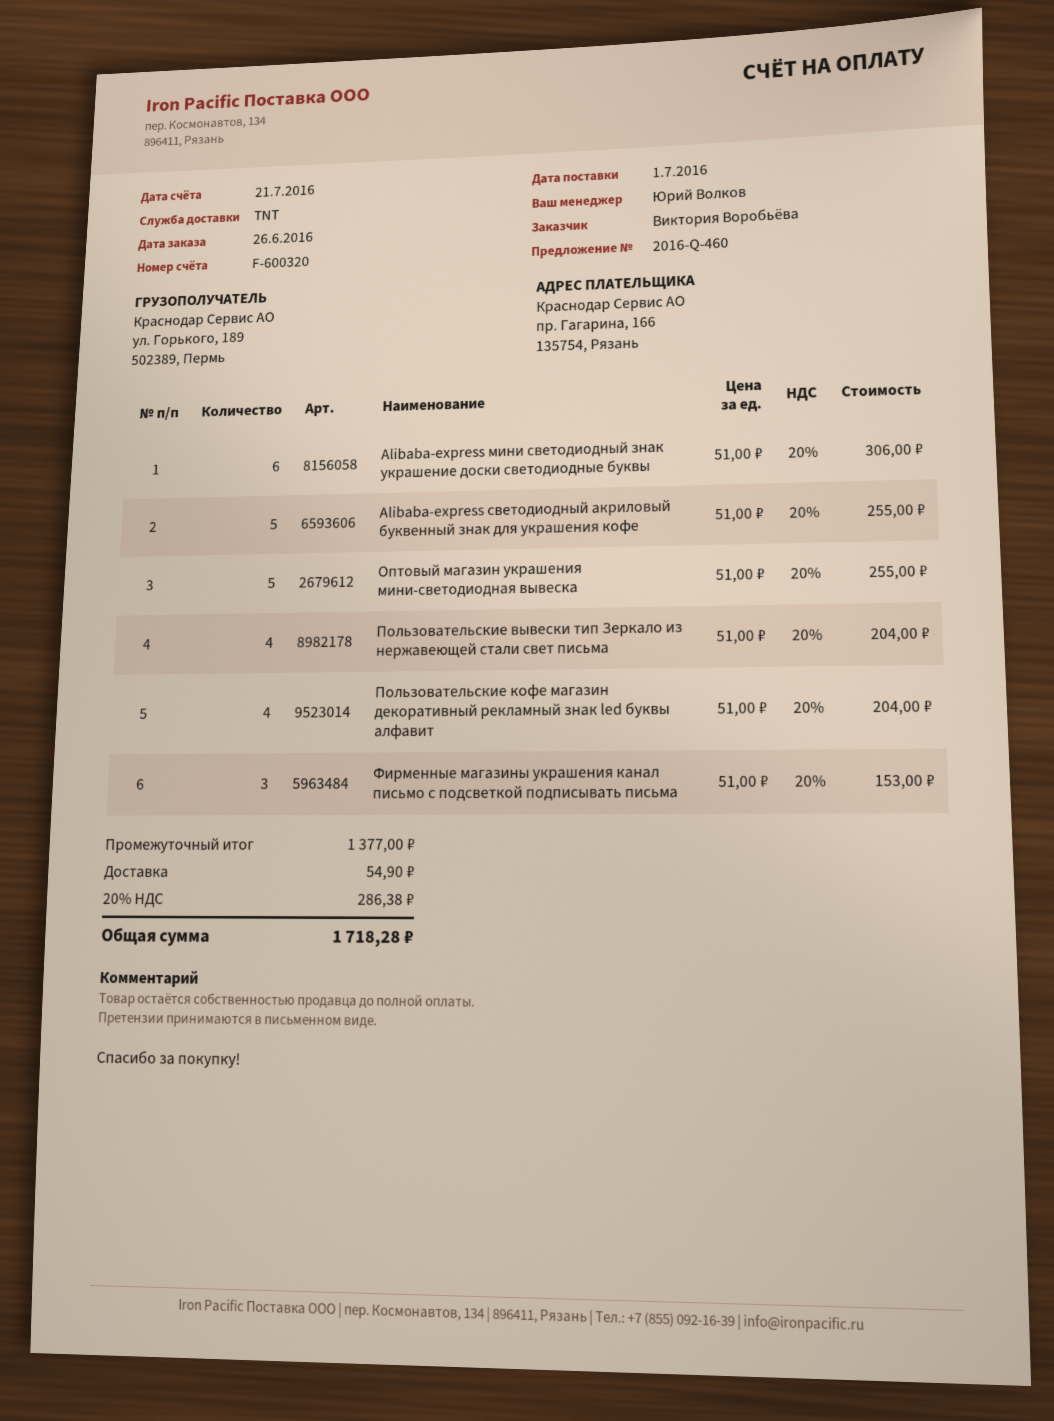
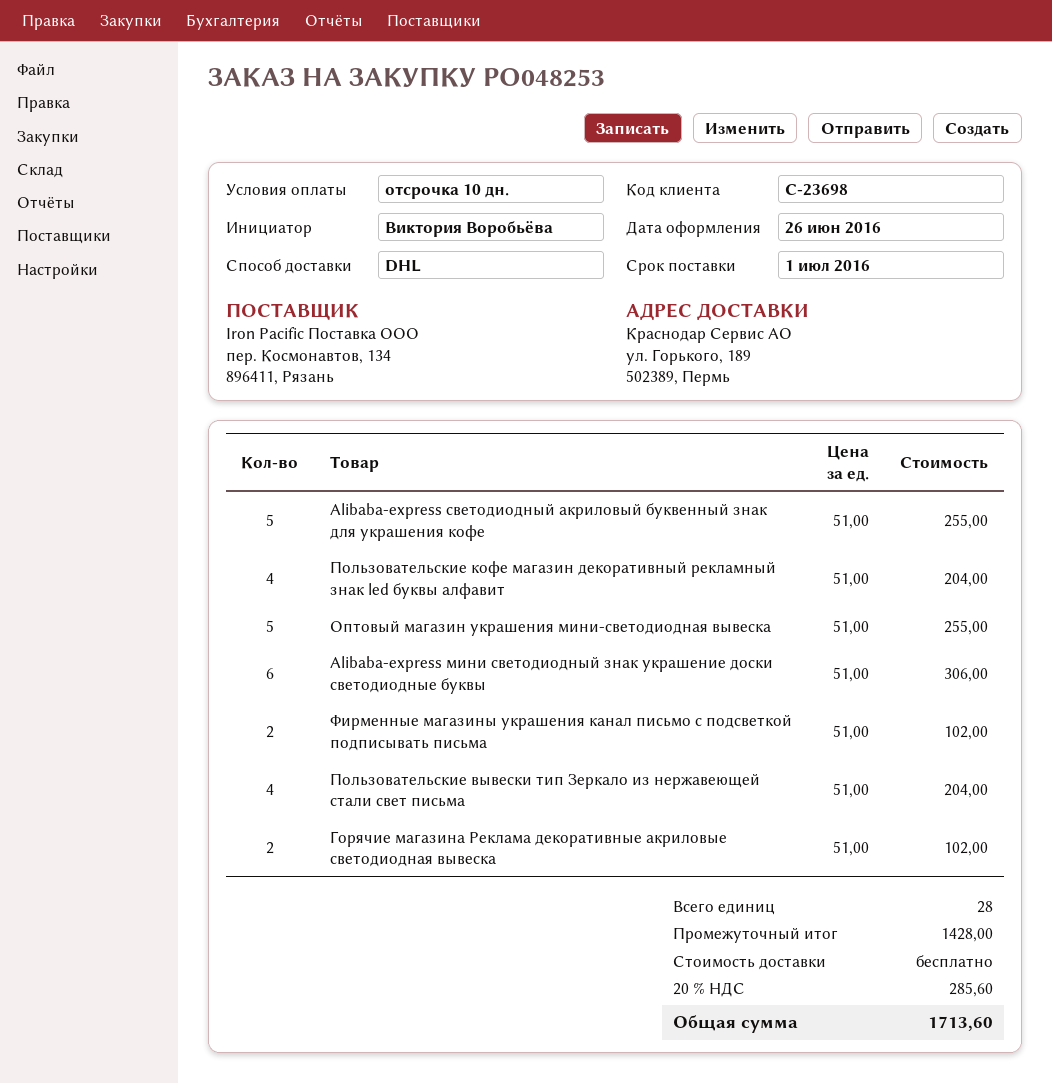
shipping method: TNT -> DHL
Фирменные магазины украшения канал письмо с подсветкой подписывать письма: 3 x 51.00 = 153.00 -> 2 x 51.00 = 102.00
Горячие магазина Реклама декоративные акриловые светодиодная вывеска: none -> 2 x 51.00 = 102.00
subtotal: 1377.00 -> 1428.00
shipping: 54.90 -> 0.00
tax: 20% = 286.38 -> 20% = 285.60
total: 1718.28 -> 1713.60

